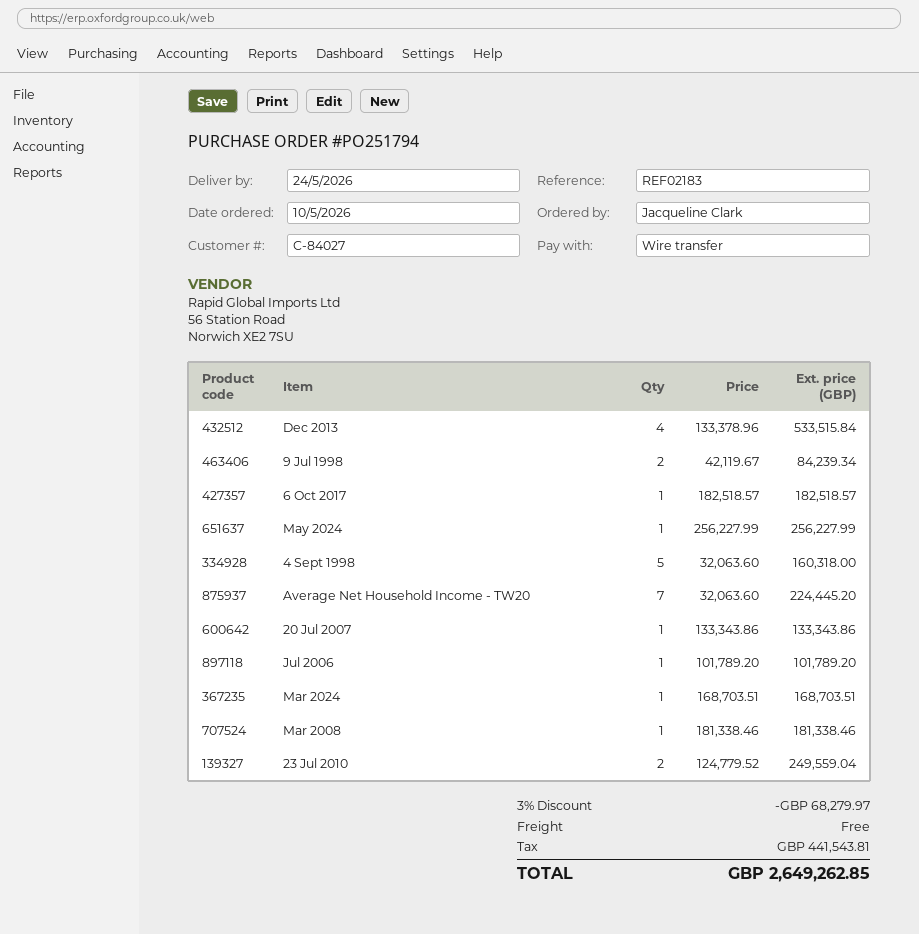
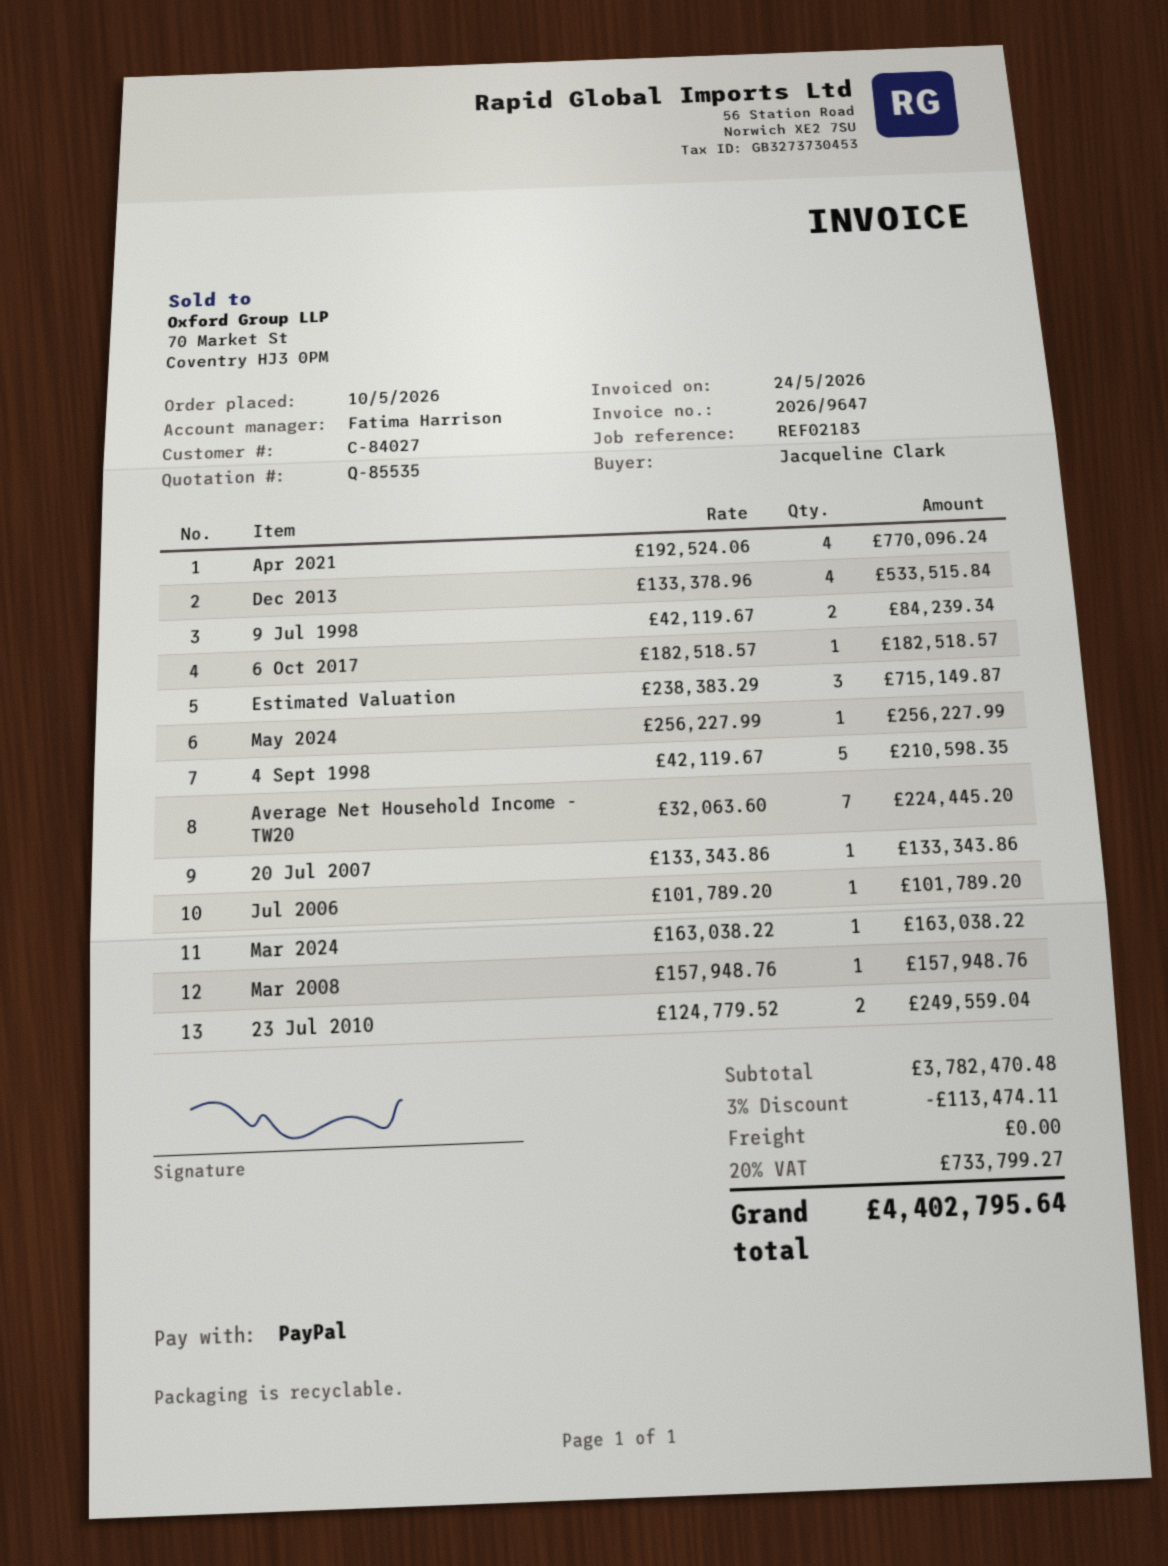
payment method: bank transfer -> PayPal
4 Sept 1998: 5 x 32063.60 = 160318.00 -> 5 x 42119.67 = 210598.35
Mar 2024: 1 x 168703.51 = 168703.51 -> 1 x 163038.22 = 163038.22
Mar 2008: 1 x 181338.46 = 181338.46 -> 1 x 157948.76 = 157948.76
Apr 2021: none -> 4 x 192524.06 = 770096.24
Estimated Valuation: none -> 3 x 238383.29 = 715149.87
discount: 3% = 68279.97 -> 3% = 113474.11
tax: 441543.81 -> 733799.27
total: 2649262.85 -> 4402795.64

